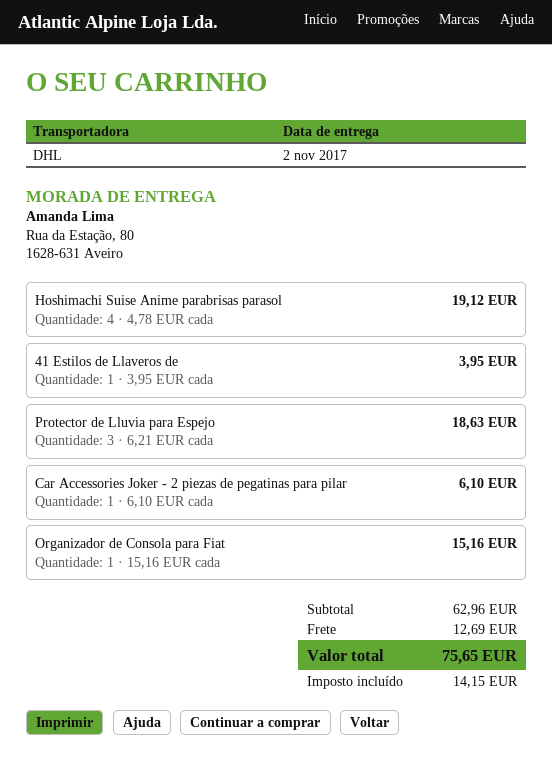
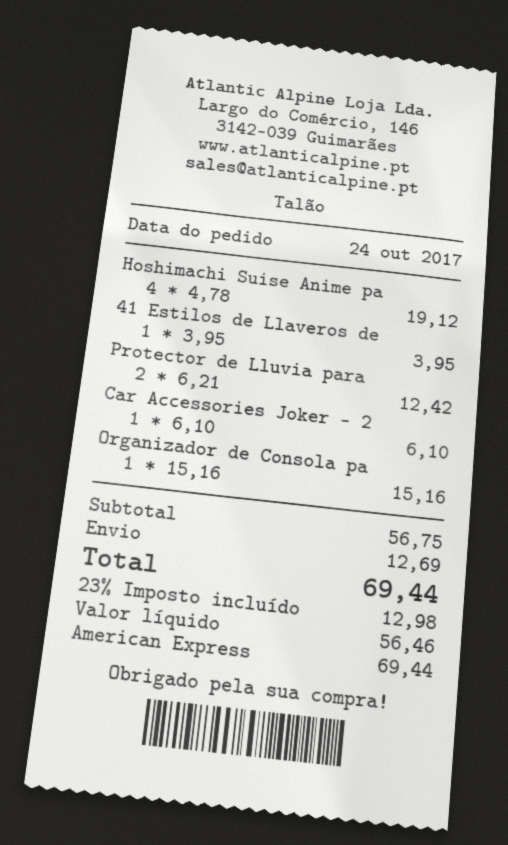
Protector de Lluvia para Espejo: 3 x 6.21 = 18.63 -> 2 x 6.21 = 12.42
subtotal: 62.96 -> 56.75
tax: 14.15 -> 12.98
total: 75.65 -> 69.44

